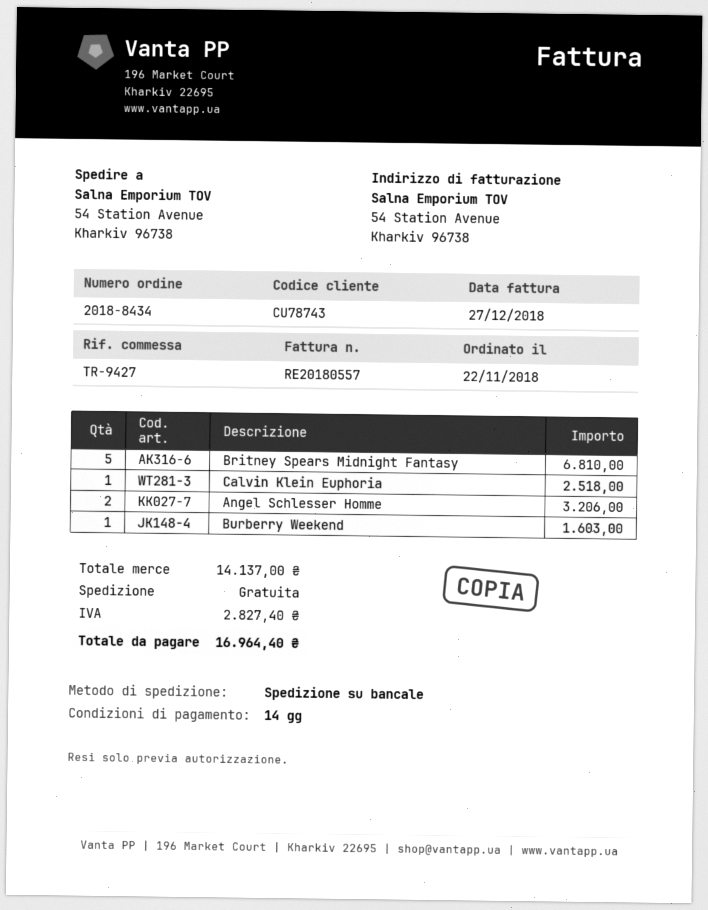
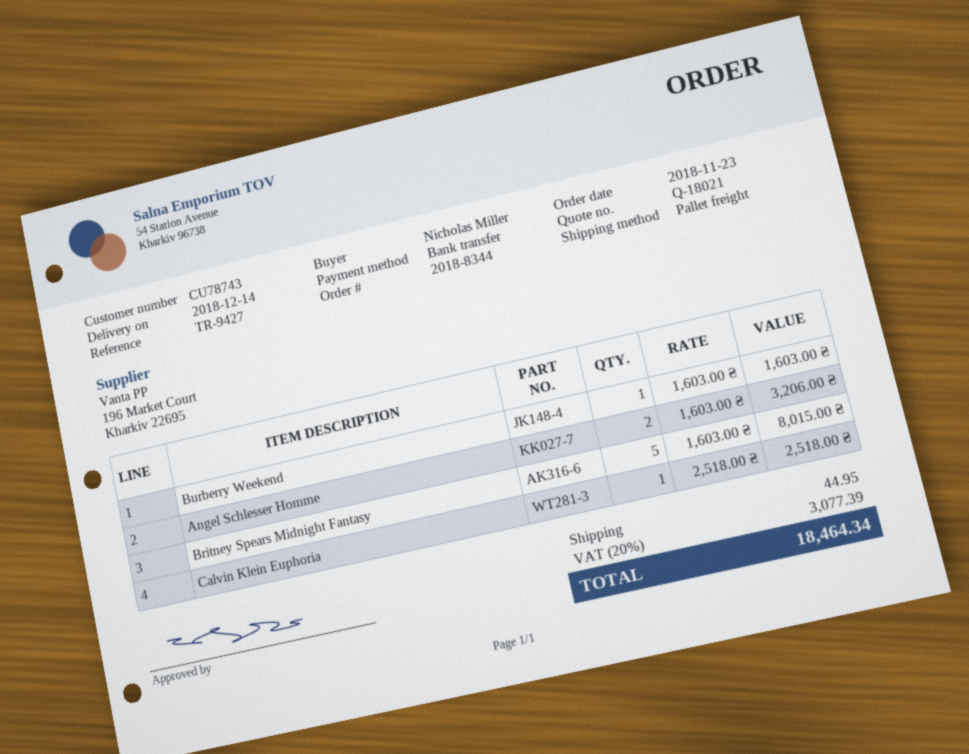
order number: 2018-8434 -> 2018-8344
order date: 2018-11-22 -> 2018-11-23
Britney Spears Midnight Fantasy: 5 for 6810.00 -> 5 for 8015.00
shipping: 0.00 -> 44.95
tax: 2827.40 -> 3077.39
total: 16964.40 -> 18464.34

